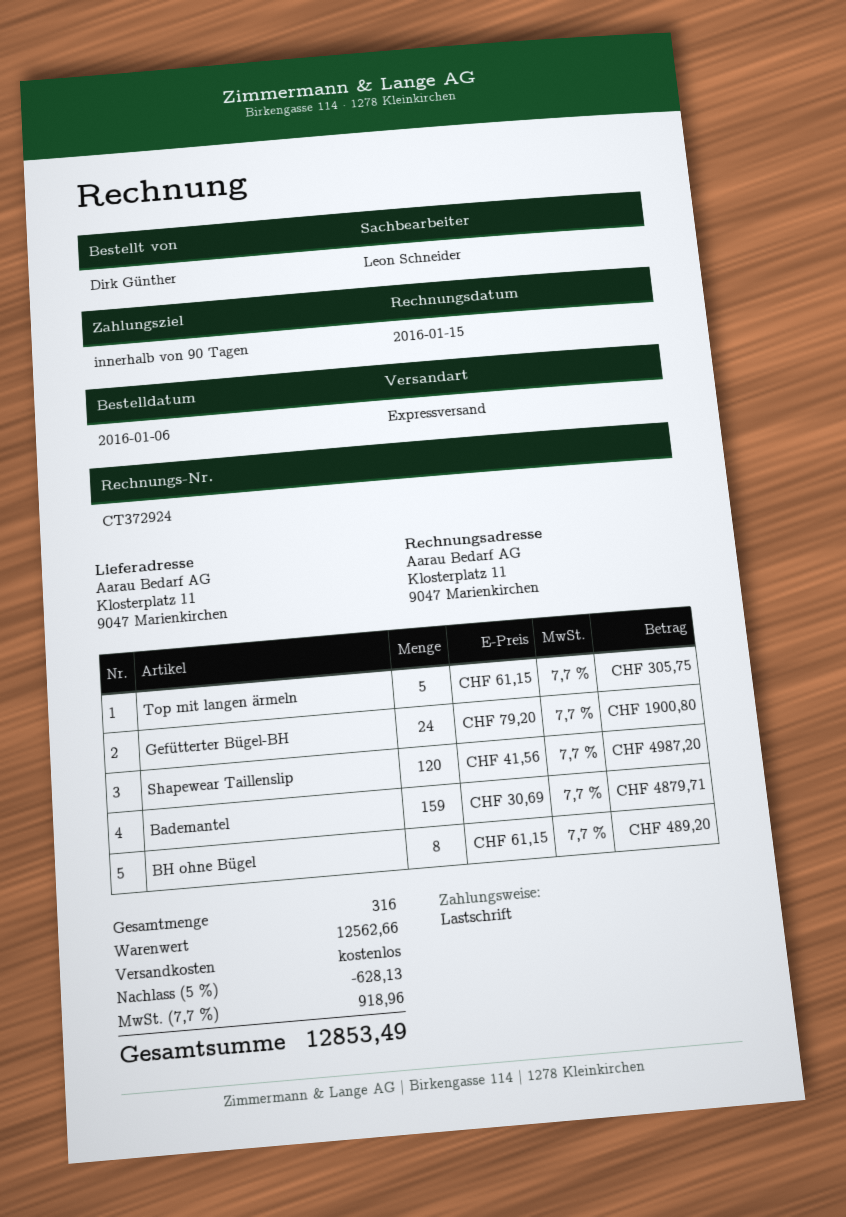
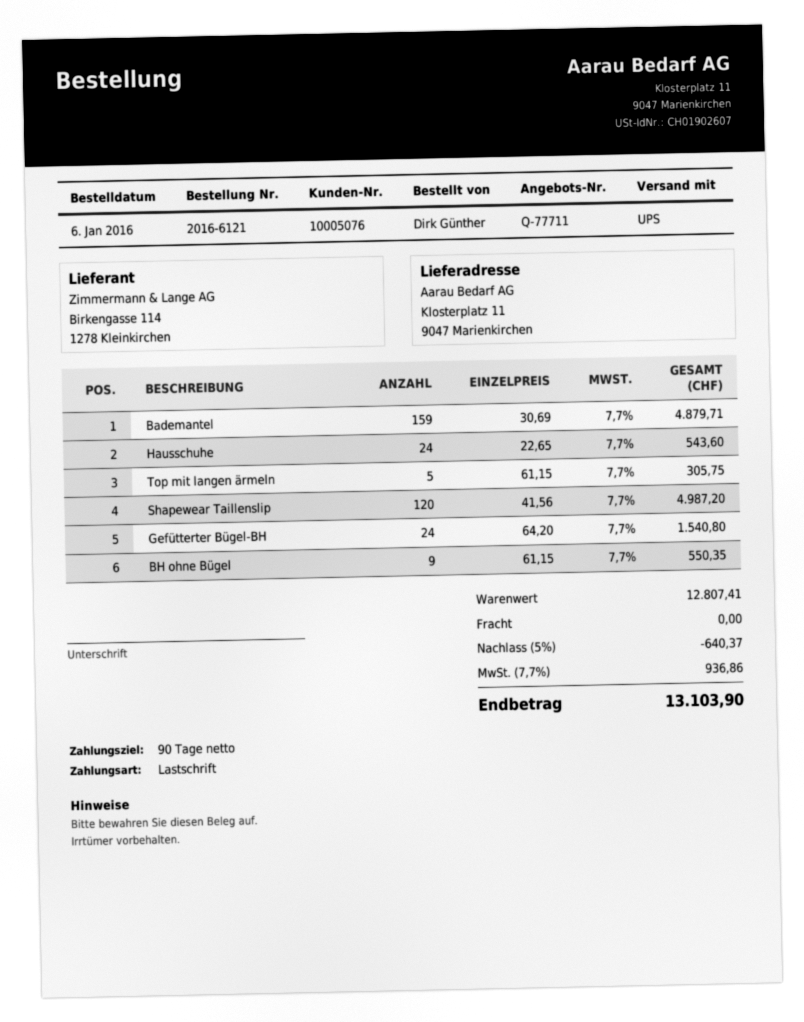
shipping method: express -> UPS
Gefütterter Bügel-BH: 24 x 79.20 = 1900.80 -> 24 x 64.20 = 1540.80
BH ohne Bügel: 8 x 61.15 = 489.20 -> 9 x 61.15 = 550.35
Hausschuhe: none -> 24 x 22.65 = 543.60
subtotal: 12562.66 -> 12807.41
discount: 5% = 628.13 -> 5% = 640.37
tax: 7.7% = 918.96 -> 7.7% = 936.86
total: 12853.49 -> 13103.90

